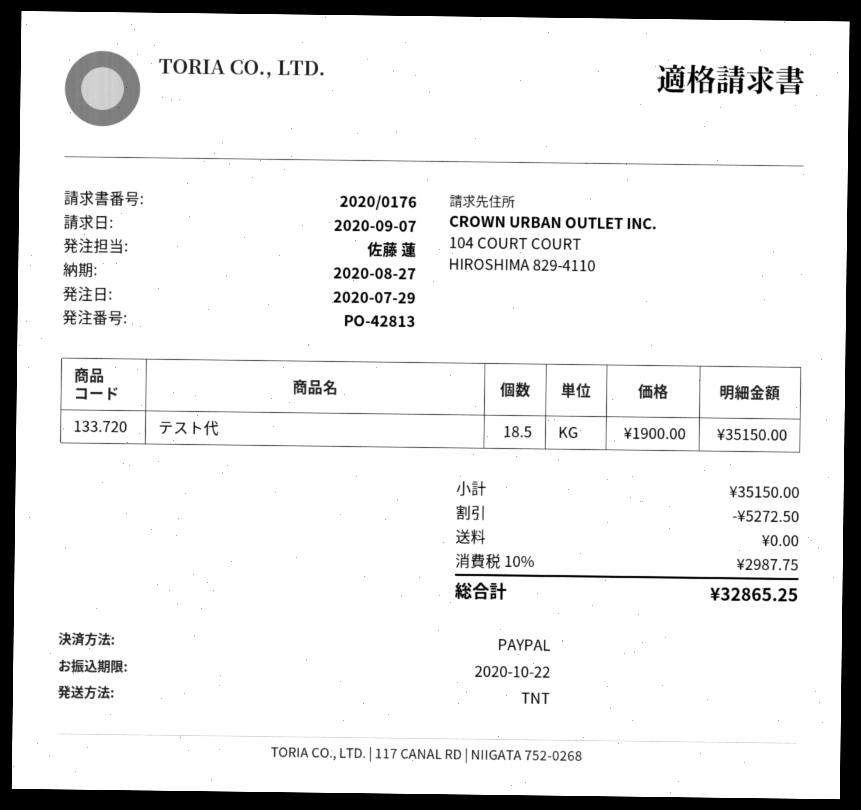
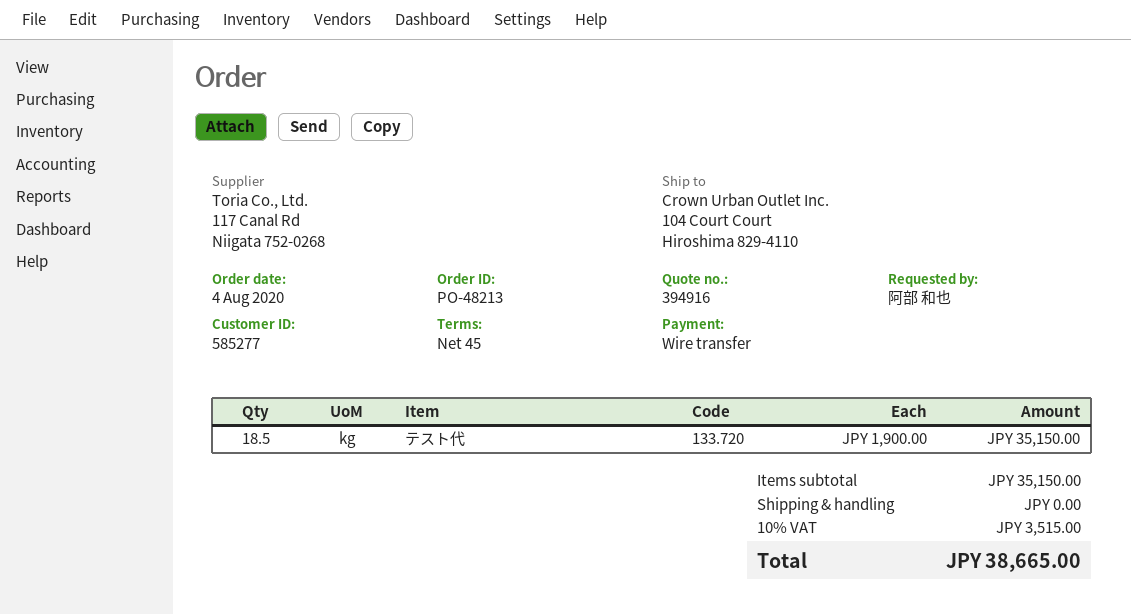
order number: PO-42813 -> PO-48213
order date: 2020-07-29 -> 2020-08-04
ordered by: 佐藤 蓮 -> 阿部 和也
payment method: PayPal -> bank transfer
discount: 5272.50 -> none
tax: 10% = 2987.75 -> 10% = 3515.00
total: 32865.25 -> 38665.00

